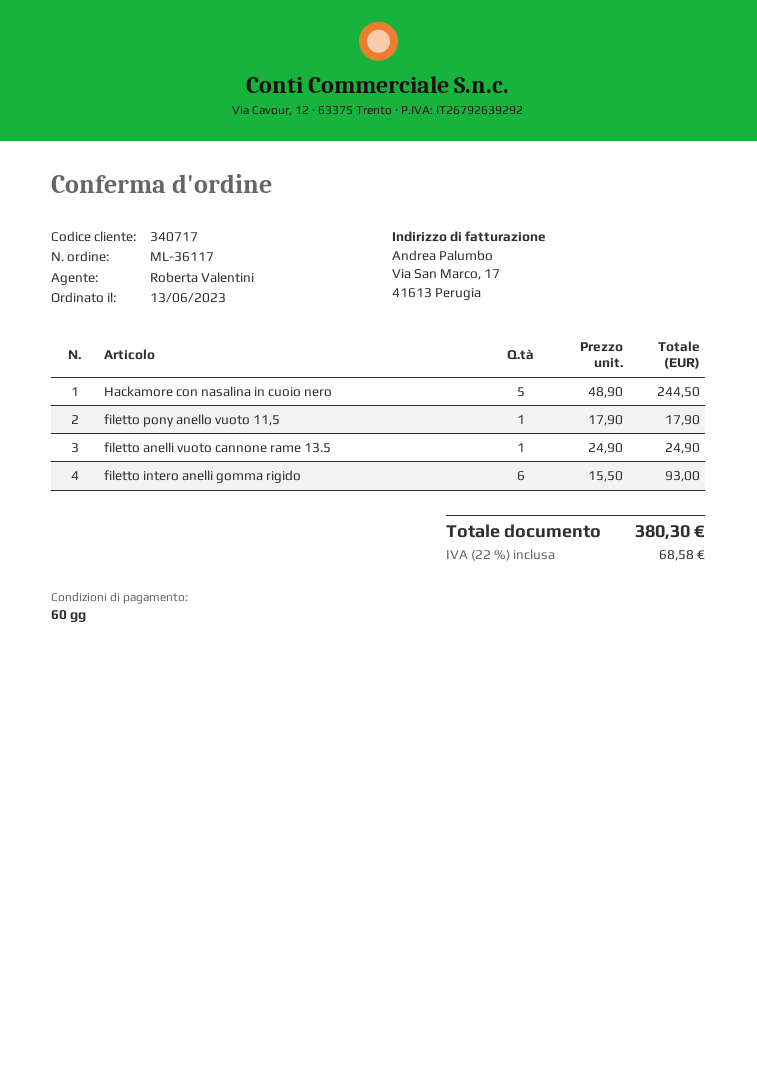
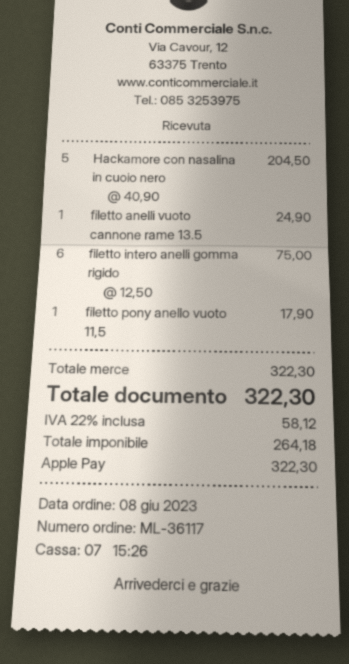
order date: 2023-06-13 -> 2023-06-08
Hackamore con nasalina in cuoio nero: 5 x 48.90 = 244.50 -> 5 x 40.90 = 204.50
filetto intero anelli gomma rigido: 6 x 15.50 = 93.00 -> 6 x 12.50 = 75.00
tax: 22% = 68.58 -> 22% = 58.12
total: 380.30 -> 322.30

